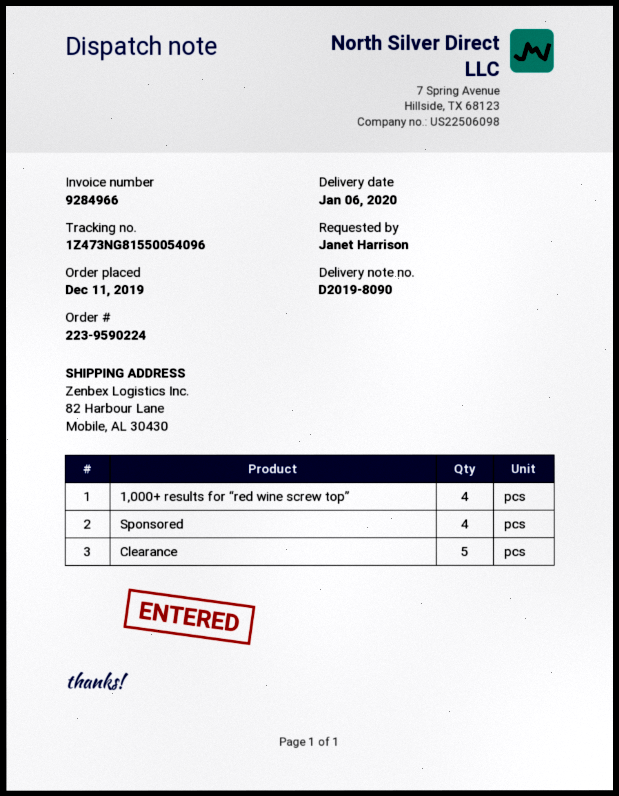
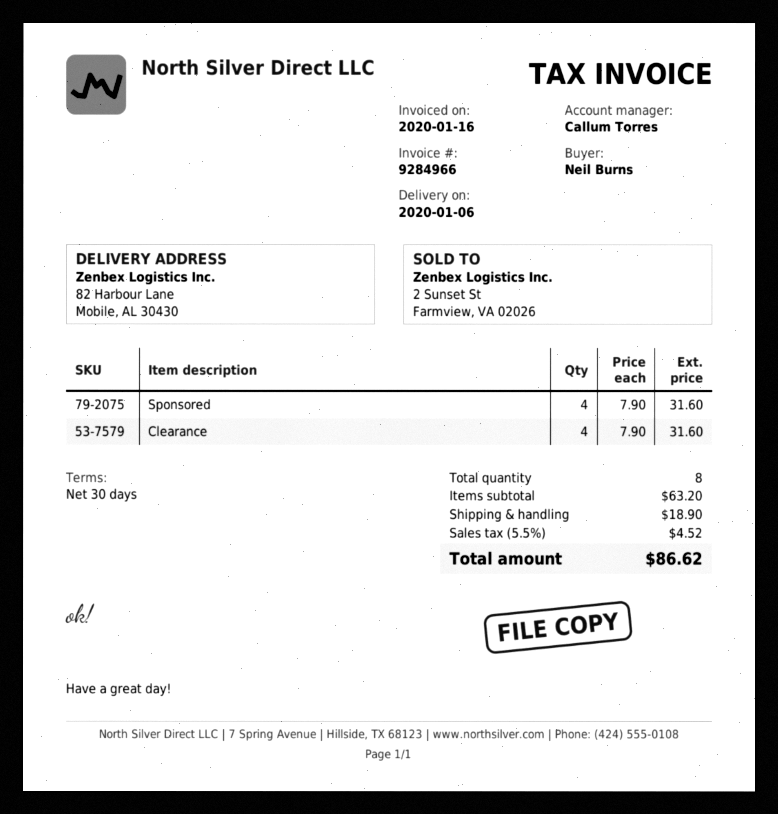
ordered by: Janet Harrison -> Neil Burns
1,000+ results for “red wine screw top”: 4 -> none
Clearance: 5 -> 4

